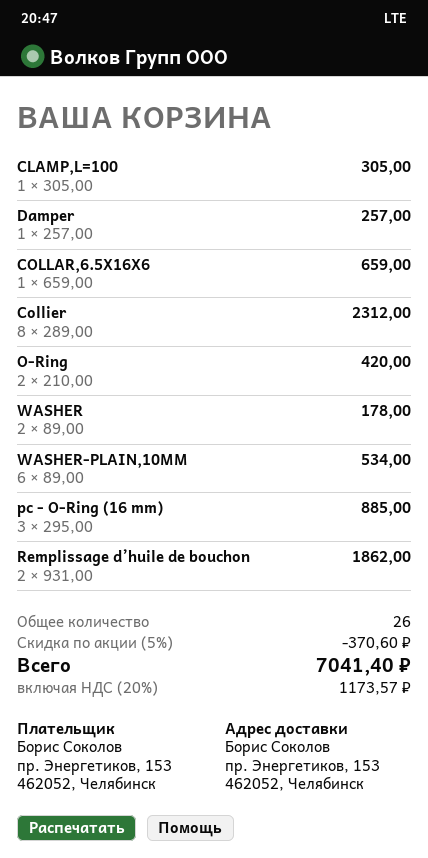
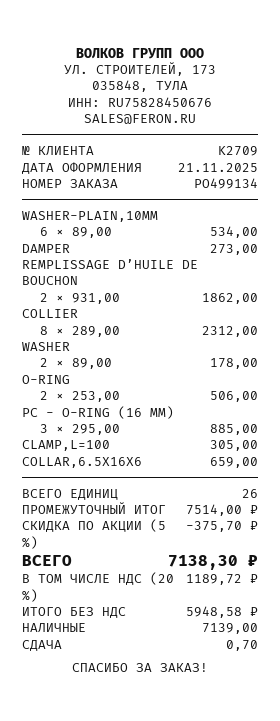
Damper: 1 x 257.00 = 257.00 -> 1 x 273.00 = 273.00
O-Ring: 2 x 210.00 = 420.00 -> 2 x 253.00 = 506.00
discount: 5% = 370.60 -> 5% = 375.70
tax: 20% = 1173.57 -> 20% = 1189.72
total: 7041.40 -> 7138.30

